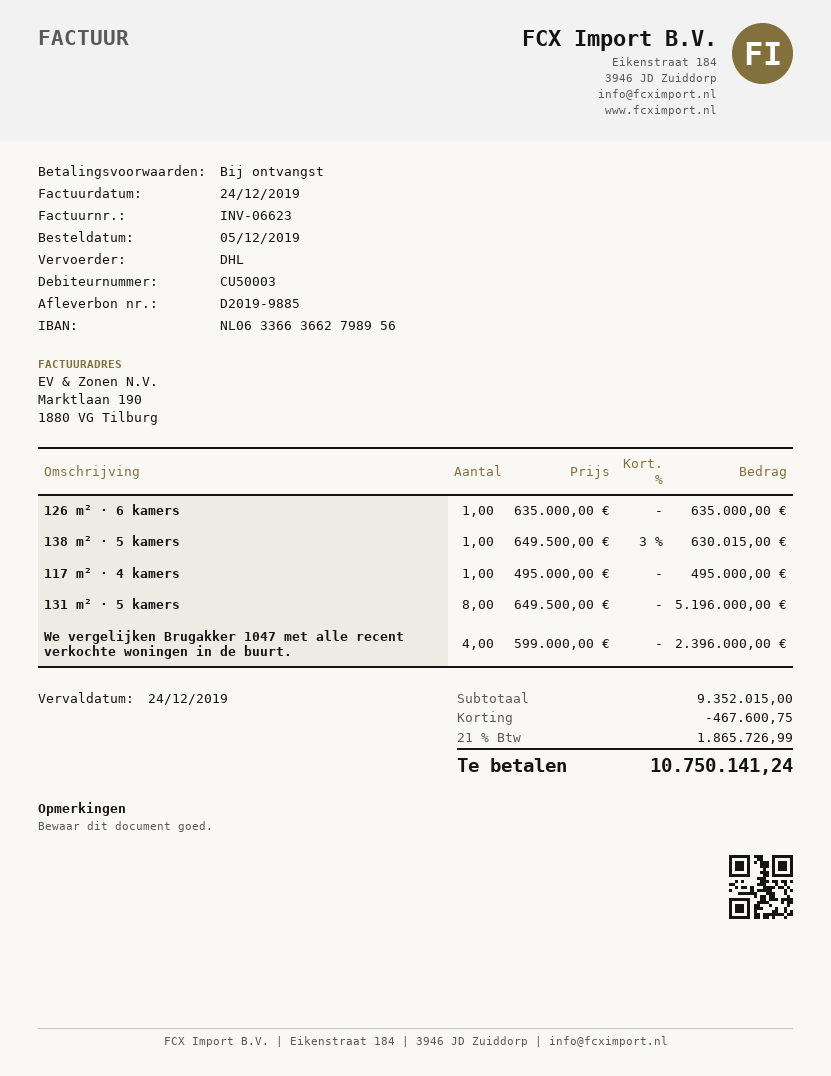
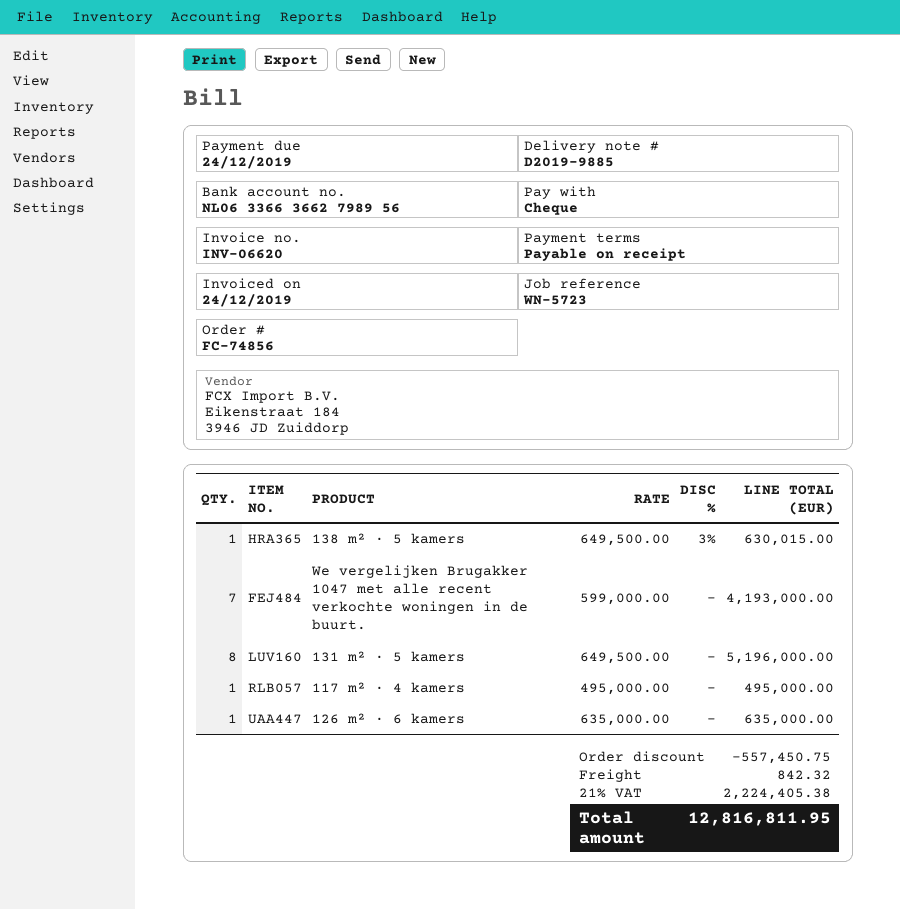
invoice number: INV-06623 -> INV-06620
We vergelijken Brugakker 1047 met alle recent verkochte woningen in de buurt.: 4 x 599000.00 = 2396000.00 -> 7 x 599000.00 = 4193000.00
discount: 467600.75 -> 557450.75
shipping: none -> 842.32
tax: 21% = 1865726.99 -> 21% = 2224405.38
total: 10750141.24 -> 12816811.95

